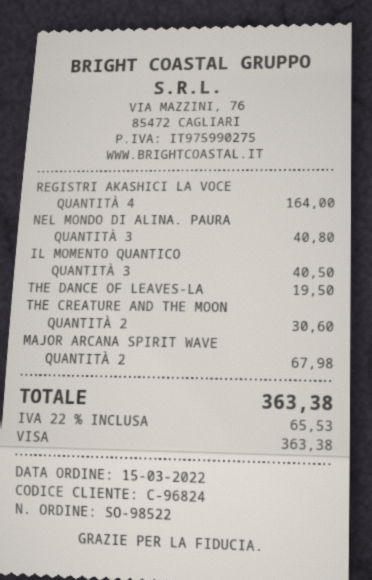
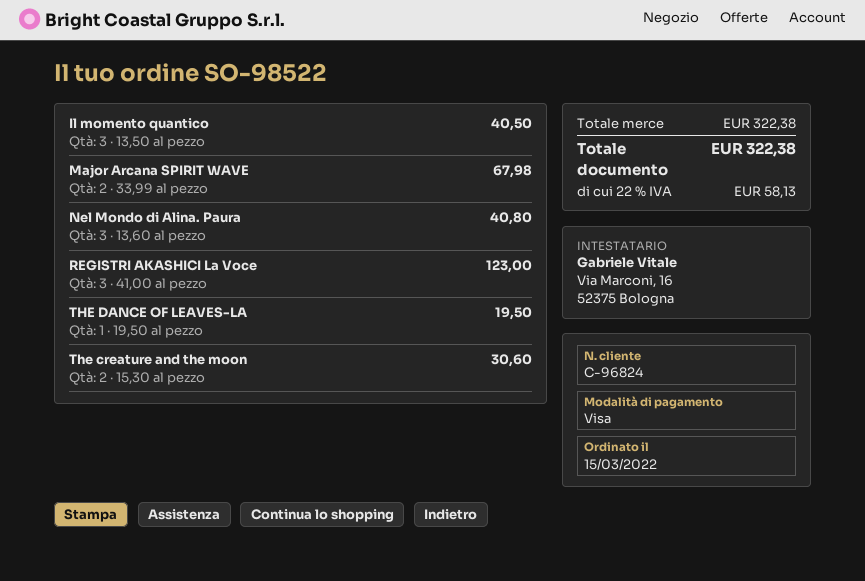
REGISTRI AKASHICI LA VOCE: 4 for 164.00 -> 3 for 123.00
tax: 22% = 65.53 -> 22% = 58.13
total: 363.38 -> 322.38

